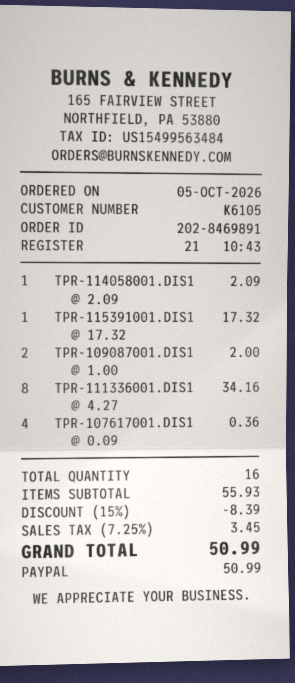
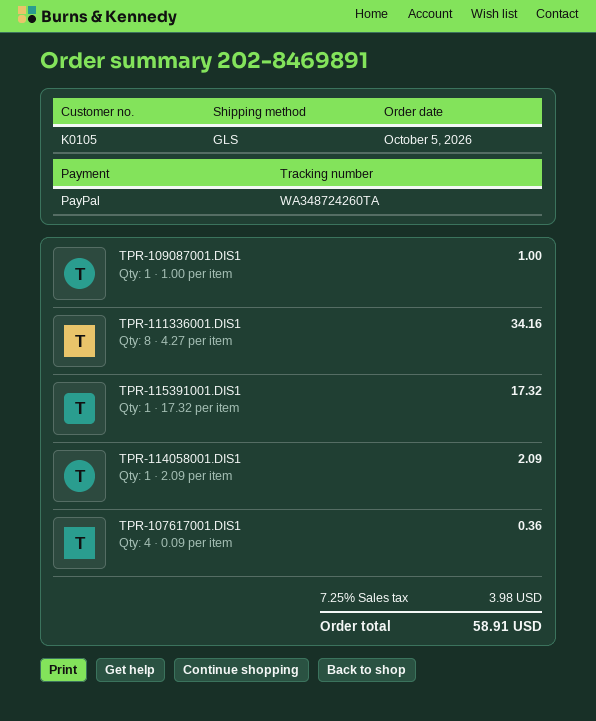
customer number: K6105 -> K0105
TPR-109087001.DIS1: 2 x 1.00 = 2.00 -> 1 x 1.00 = 1.00
discount: 15% = 8.39 -> none
tax: 7.25% = 3.45 -> 7.25% = 3.98
total: 50.99 -> 58.91

